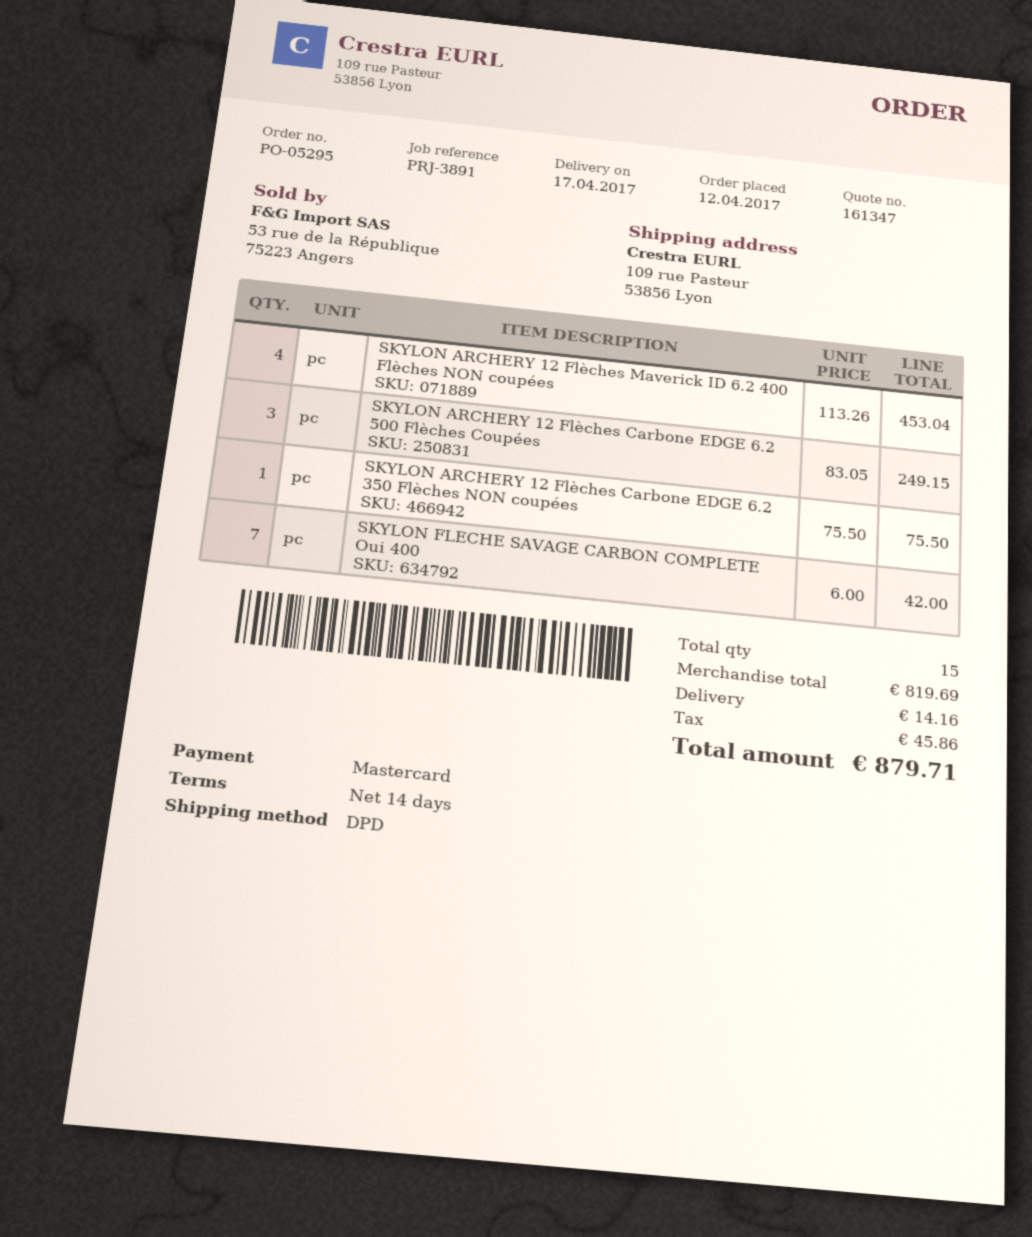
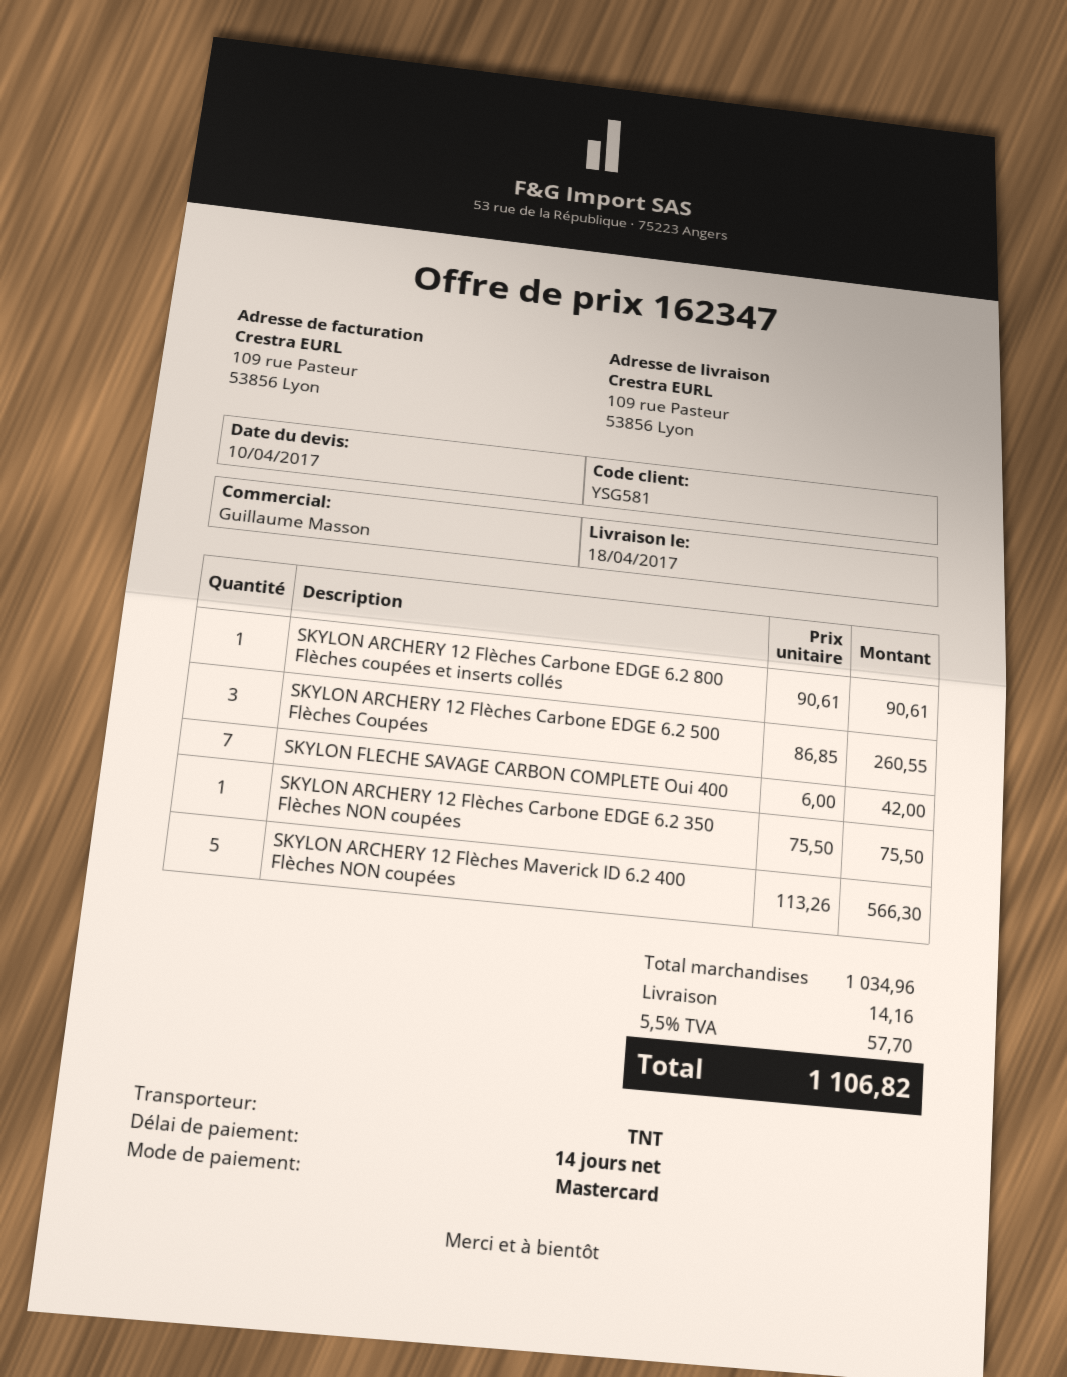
quote number: 161347 -> 162347
delivery date: 2017-04-17 -> 2017-04-18
shipping method: DPD -> TNT
SKYLON ARCHERY 12 Flèches Maverick ID 6.2 400 Flèches NON coupées: 4 x 113.26 = 453.04 -> 5 x 113.26 = 566.30
SKYLON ARCHERY 12 Flèches Carbone EDGE 6.2 500 Flèches Coupées: 3 x 83.05 = 249.15 -> 3 x 86.85 = 260.55
SKYLON ARCHERY 12 Flèches Carbone EDGE 6.2 800 Flèches coupées et inserts collés: none -> 1 x 90.61 = 90.61
subtotal: 819.69 -> 1034.96
tax: 45.86 -> 57.70
total: 879.71 -> 1106.82

